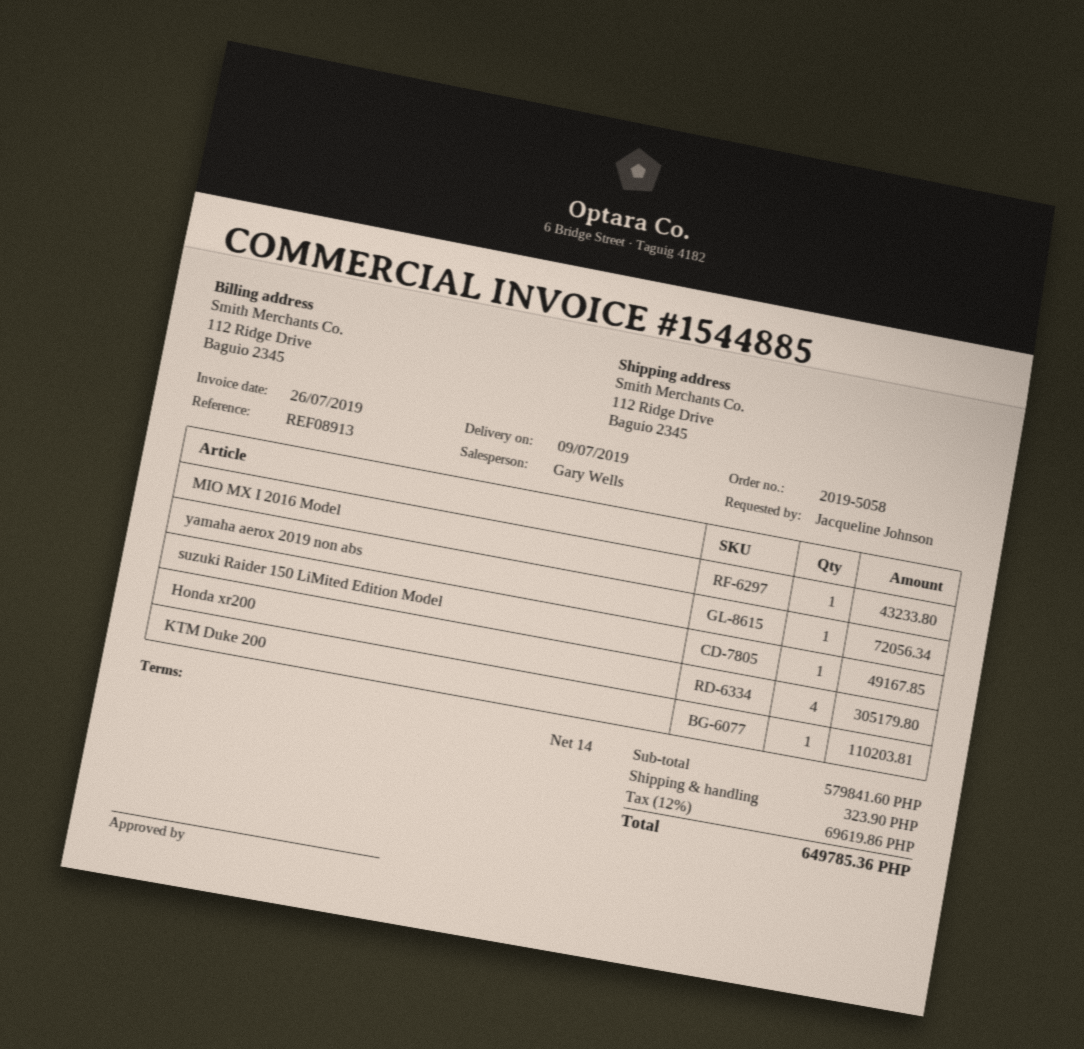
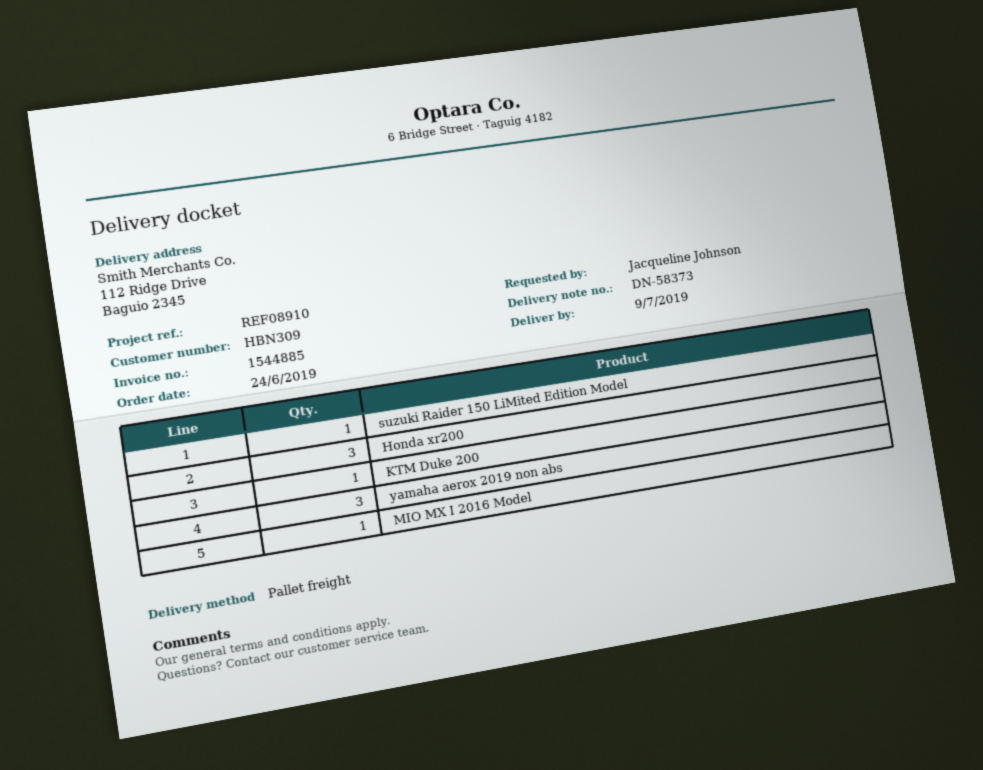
reference: REF08913 -> REF08910
yamaha aerox 2019 non abs: 1 -> 3
Honda xr200: 4 -> 3

